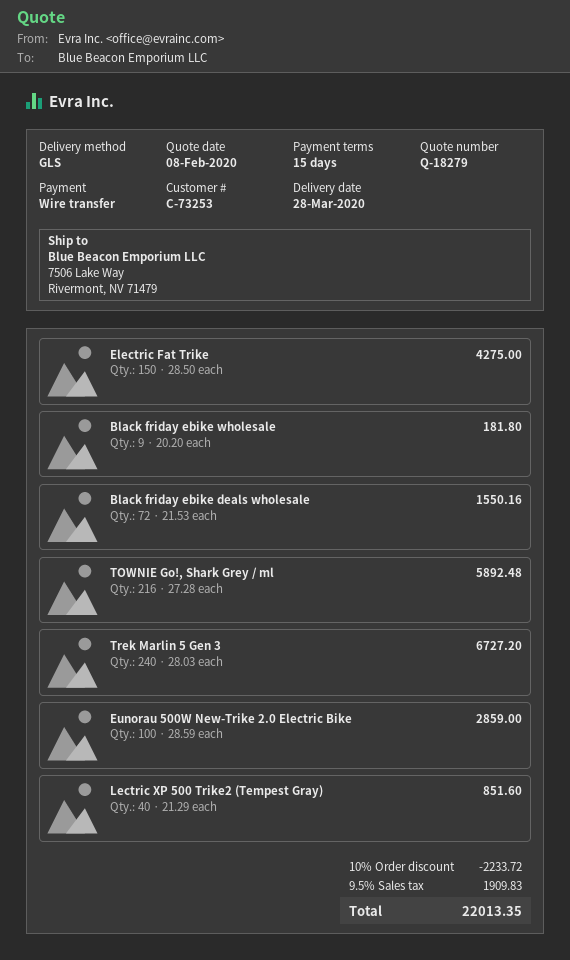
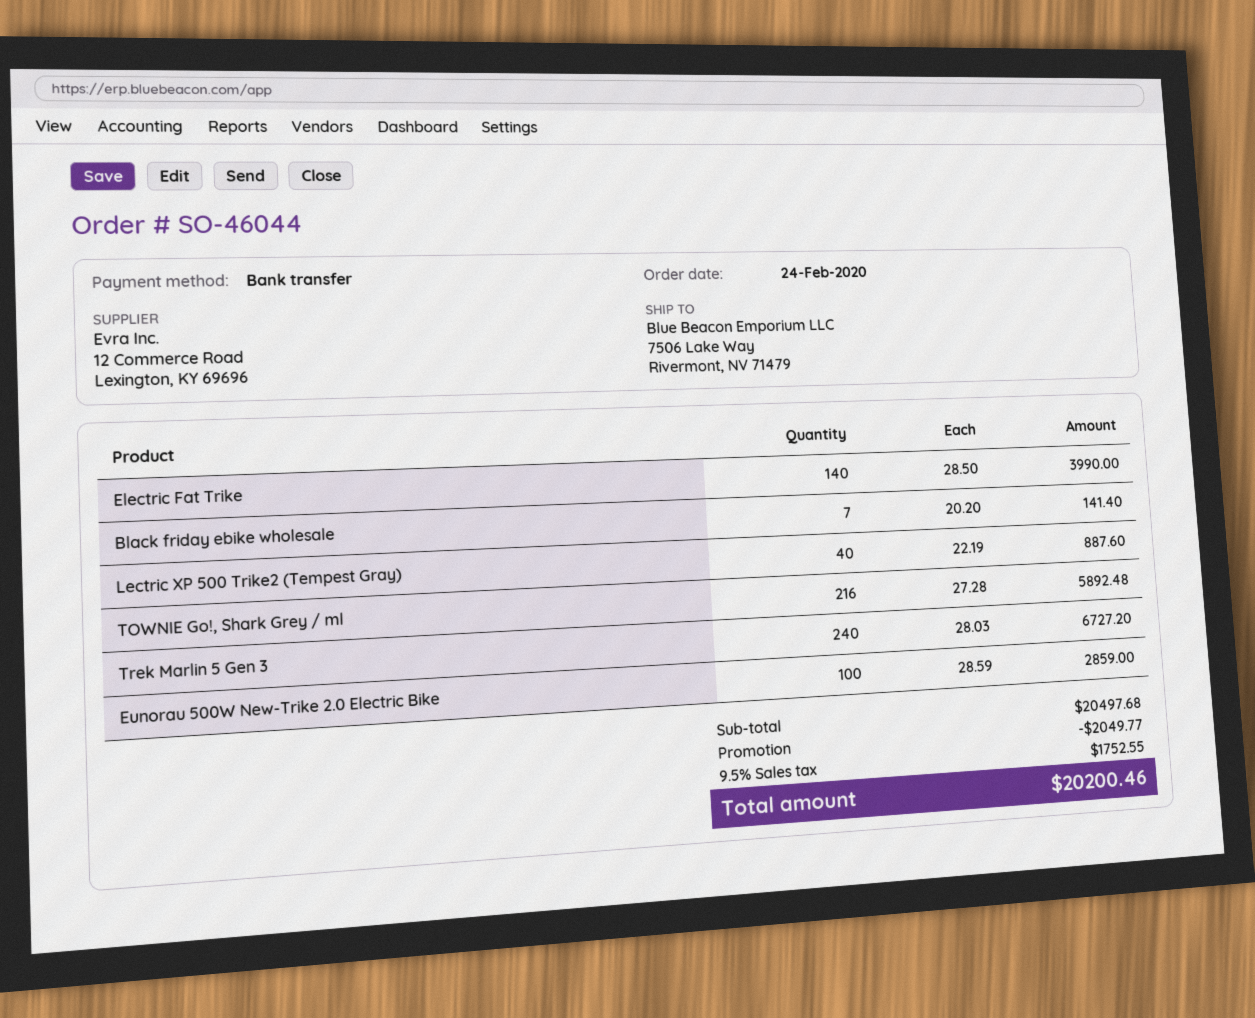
Electric Fat Trike: 150 x 28.50 = 4275.00 -> 140 x 28.50 = 3990.00
Black friday ebike wholesale: 9 x 20.20 = 181.80 -> 7 x 20.20 = 141.40
Black friday ebike deals wholesale: 72 x 21.53 = 1550.16 -> none
Lectric XP 500 Trike2 (Tempest Gray): 40 x 21.29 = 851.60 -> 40 x 22.19 = 887.60
discount: 2233.72 -> 2049.77
tax: 9.5% = 1909.83 -> 9.5% = 1752.55
total: 22013.35 -> 20200.46

